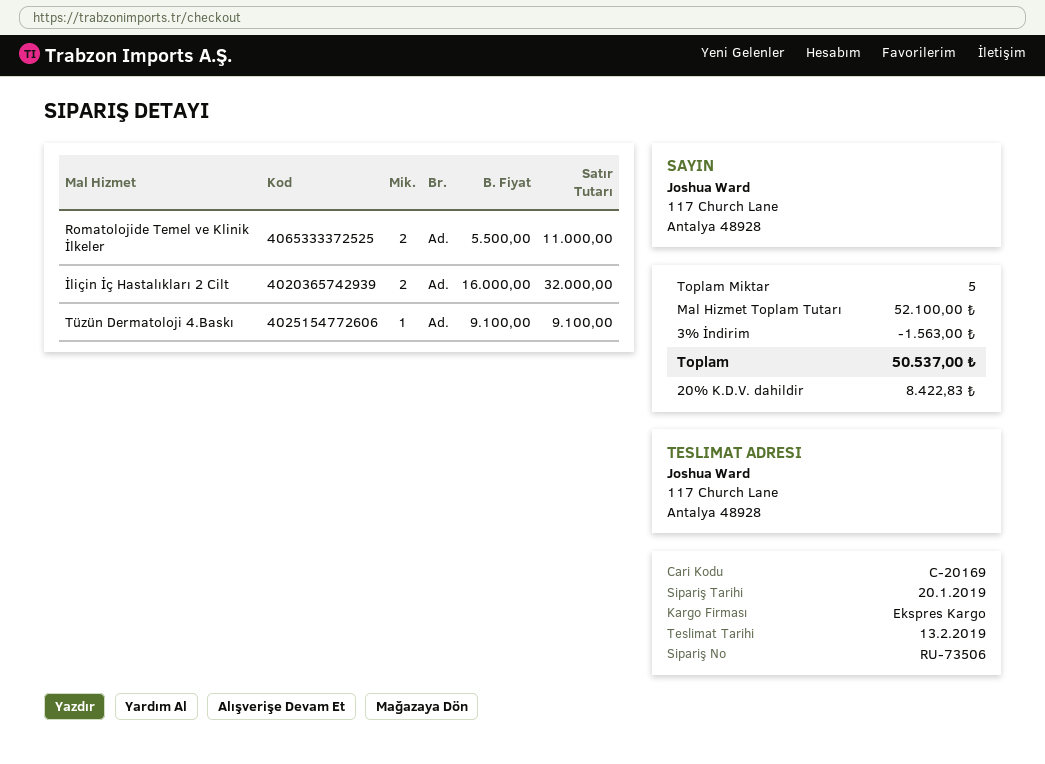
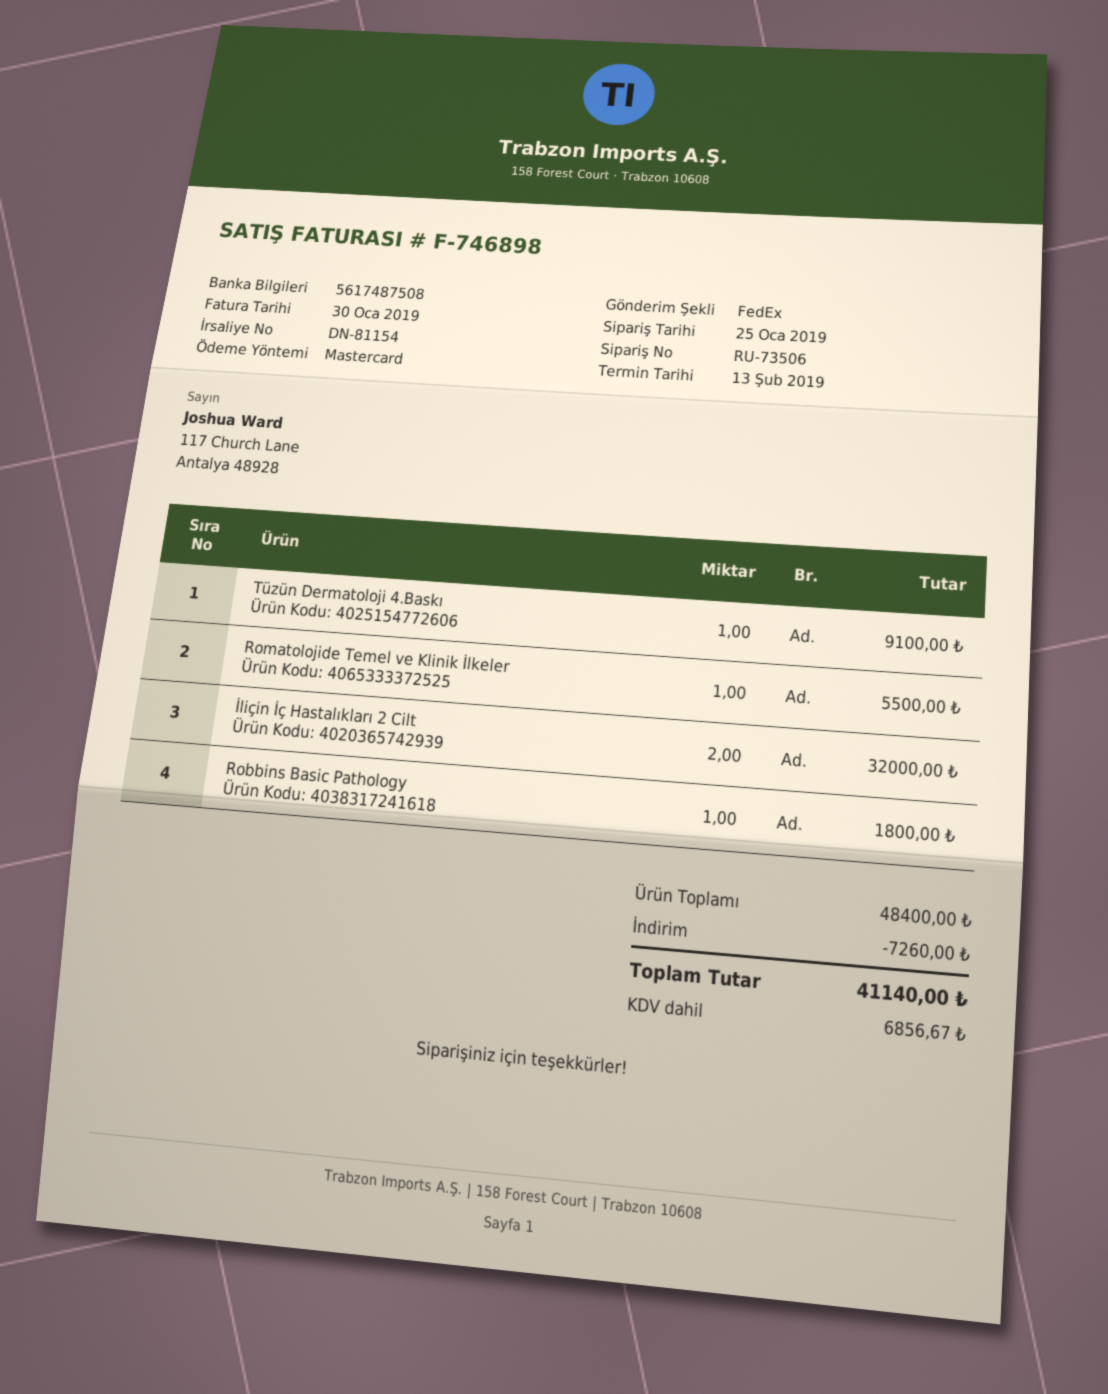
order date: 2019-01-20 -> 2019-01-25
shipping method: express -> FedEx
Romatolojide Temel ve Klinik İlkeler: 2 for 11000.00 -> 1 for 5500.00
Robbins Basic Pathology: none -> 1 for 1800.00
subtotal: 52100.00 -> 48400.00
discount: 1563.00 -> 7260.00
tax: 8422.83 -> 6856.67
total: 50537.00 -> 41140.00

